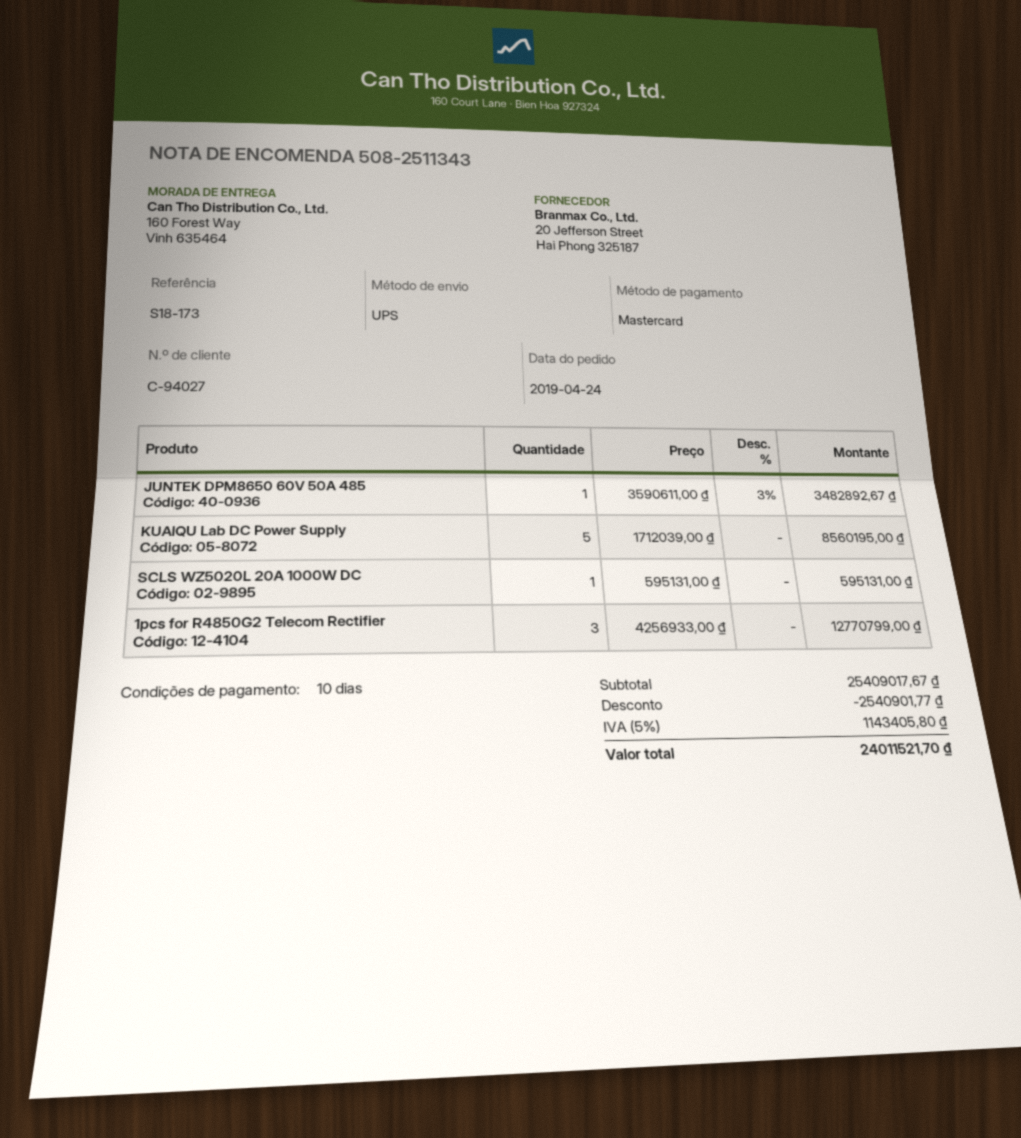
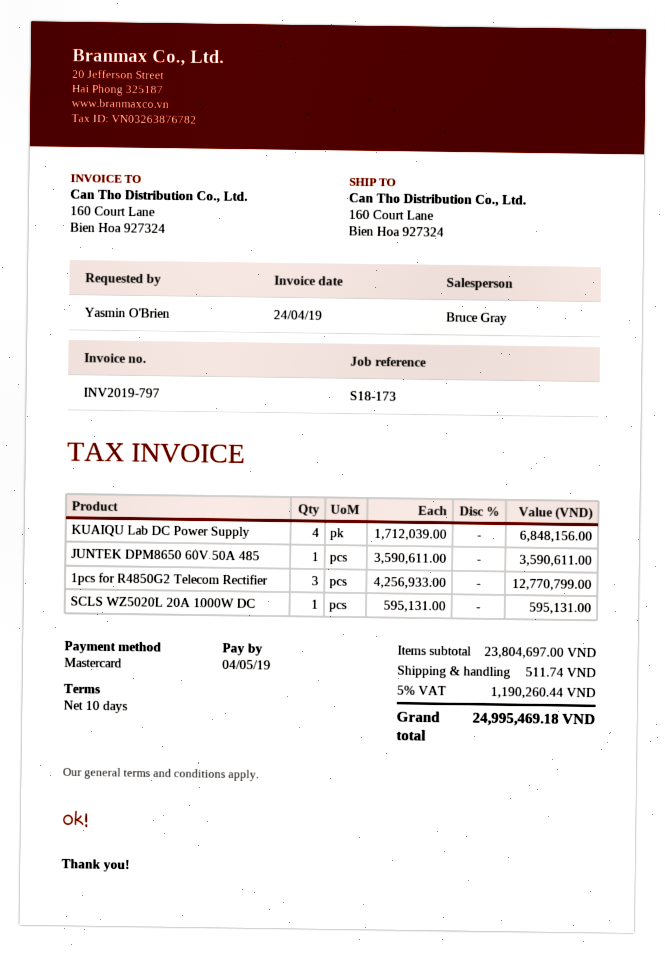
ship to: 160 Forest Way, Vinh 635464 -> 160 Court Lane, Bien Hoa 927324
JUNTEK DPM8650 60V 50A 485: 1 x 3590611.00 - 3% = 3482892.67 -> 1 x 3590611.00 = 3590611.00
KUAIQU Lab DC Power Supply: 5 x 1712039.00 = 8560195.00 -> 4 x 1712039.00 = 6848156.00
subtotal: 25409017.67 -> 23804697.00
discount: 2540901.77 -> none
shipping: none -> 511.74
tax: 5% = 1143405.80 -> 5% = 1190260.44
total: 24011521.70 -> 24995469.18

